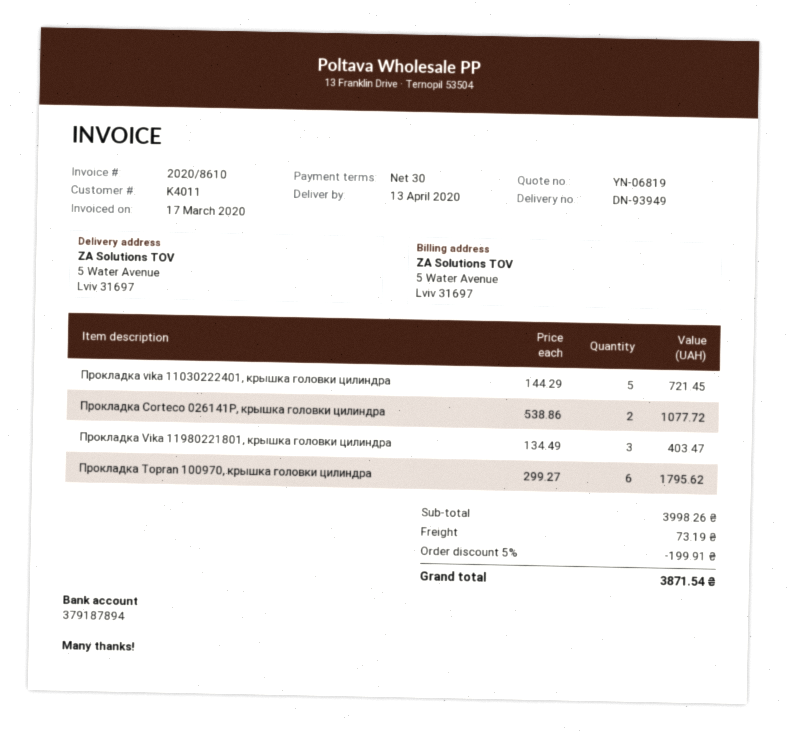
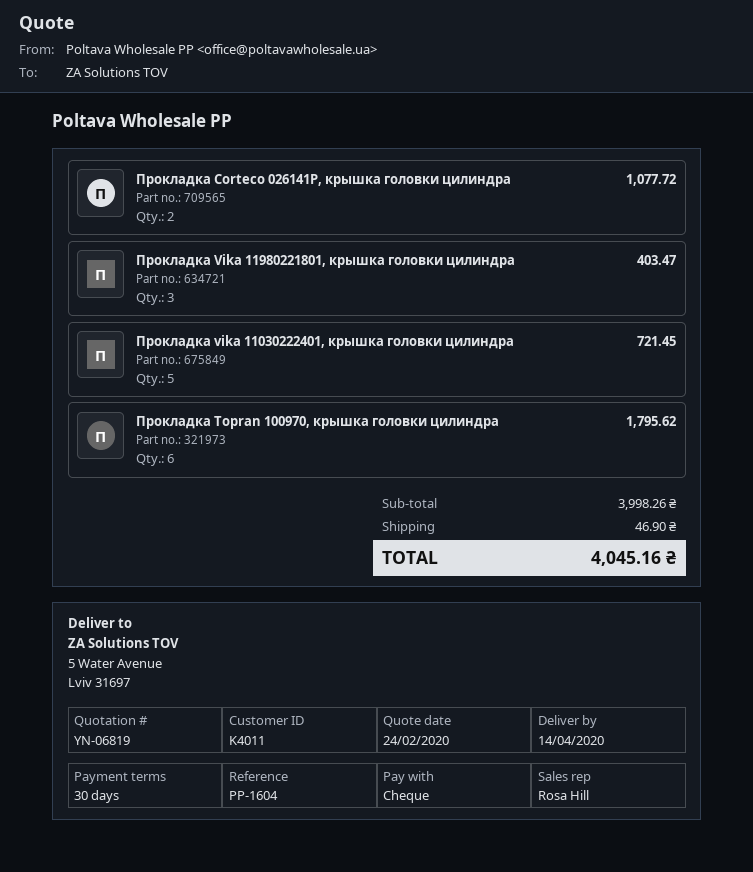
delivery date: 2020-04-13 -> 2020-04-14
discount: 5% = 199.91 -> none
shipping: 73.19 -> 46.90
total: 3871.54 -> 4045.16

